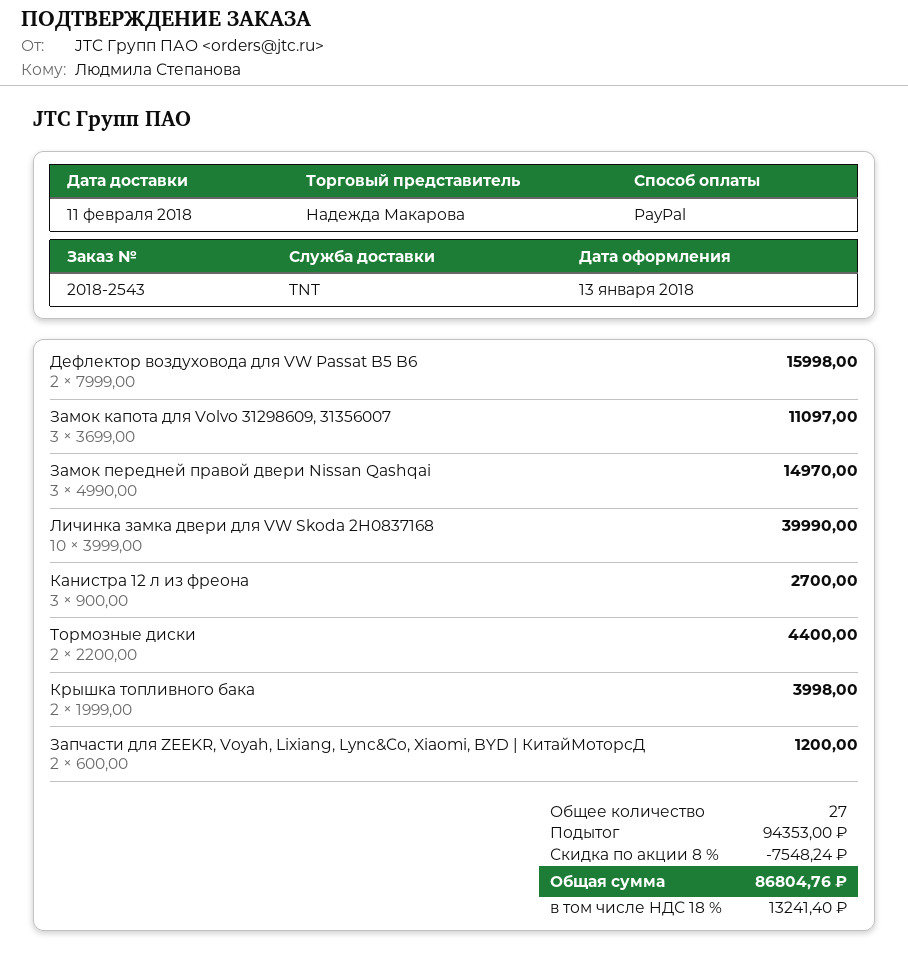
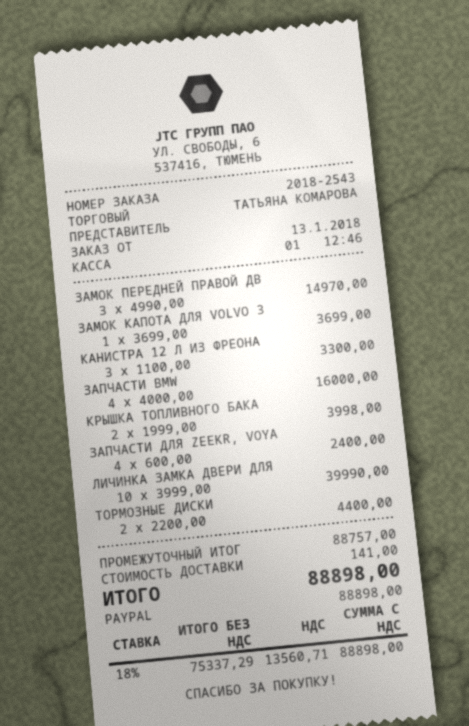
sales rep: Надежда Макарова -> ТАТЬЯНА КОМАРОВА
Дефлектор воздуховода для VW Passat B5 B6: 2 x 7999.00 = 15998.00 -> none
Замок капота для Volvo 31298609, 31356007: 3 x 3699.00 = 11097.00 -> 1 x 3699.00 = 3699.00
Канистра 12 л из фреона: 3 x 900.00 = 2700.00 -> 3 x 1100.00 = 3300.00
Запчасти для ZEEKR, Voyah, Lixiang, Lync&Co, Xiaomi, BYD | КитайМоторсД: 2 x 600.00 = 1200.00 -> 4 x 600.00 = 2400.00
ЗАПЧАСТИ BMW: none -> 4 x 4000.00 = 16000.00
subtotal: 94353.00 -> 88757.00
discount: 8% = 7548.24 -> none
shipping: none -> 141.00
tax: 18% = 13241.40 -> 18% = 13560.71
total: 86804.76 -> 88898.00

